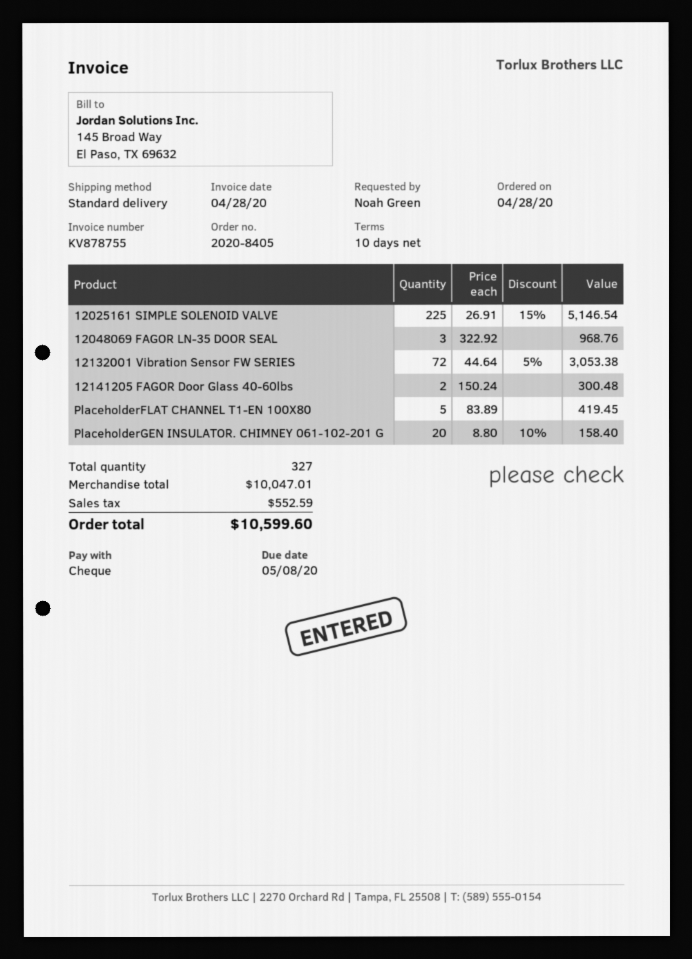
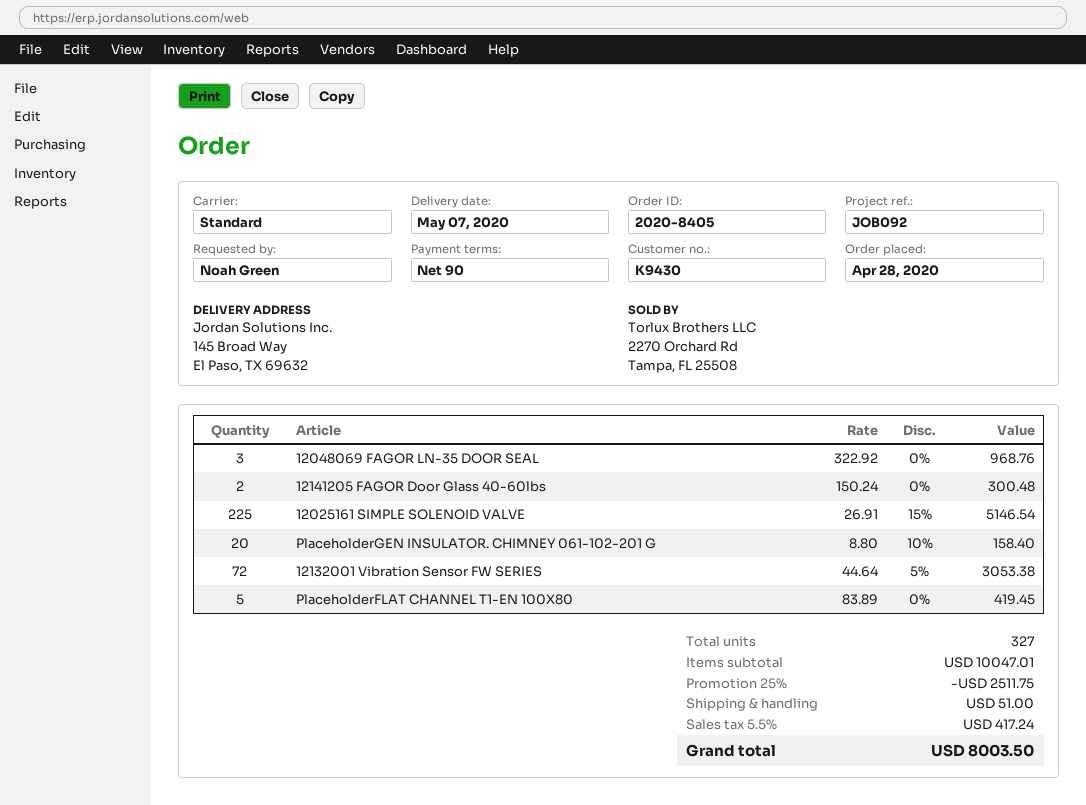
payment terms: 10 days -> 90 days
discount: none -> 25% = 2511.75
shipping: none -> 51.00
tax: 552.59 -> 417.24
total: 10599.60 -> 8003.50

